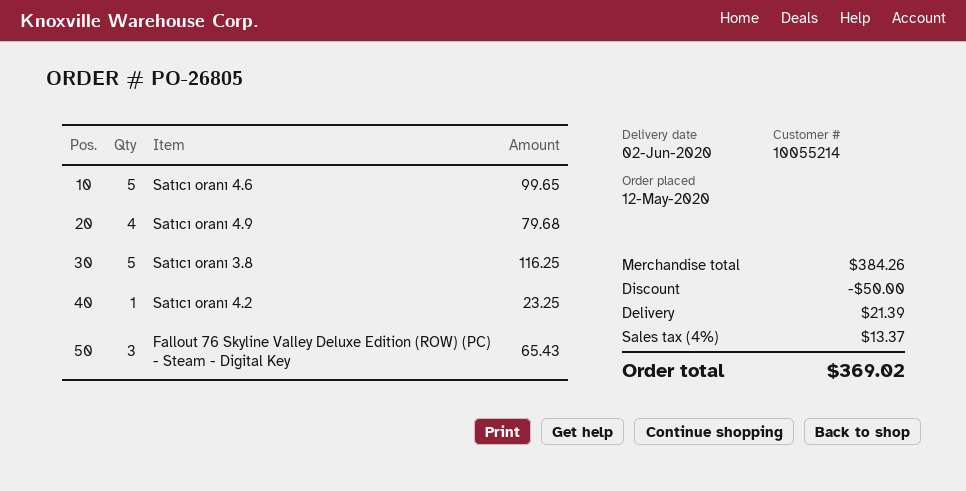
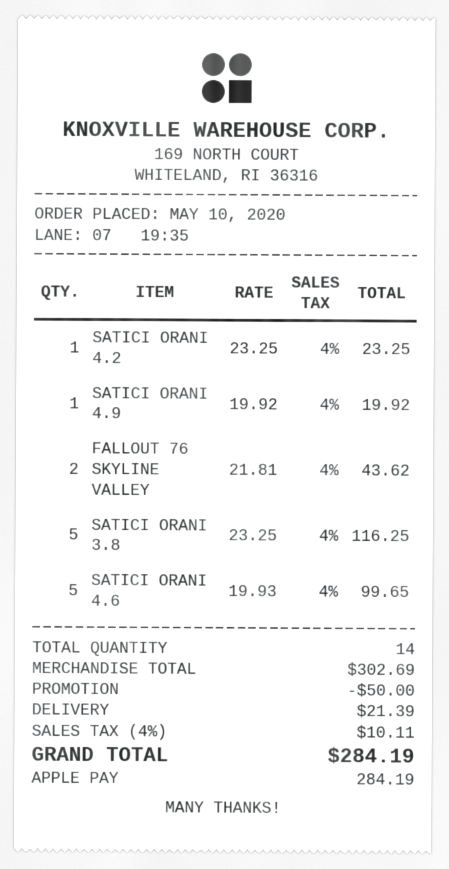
order date: 2020-05-12 -> 2020-05-10
Satıcı oranı 4.9: 4 for 79.68 -> 1 for 19.92
Fallout 76 Skyline Valley Deluxe Edition (ROW) (PC) - Steam - Digital Key: 3 for 65.43 -> 2 for 43.62
subtotal: 384.26 -> 302.69
tax: 4% = 13.37 -> 4% = 10.11
total: 369.02 -> 284.19

